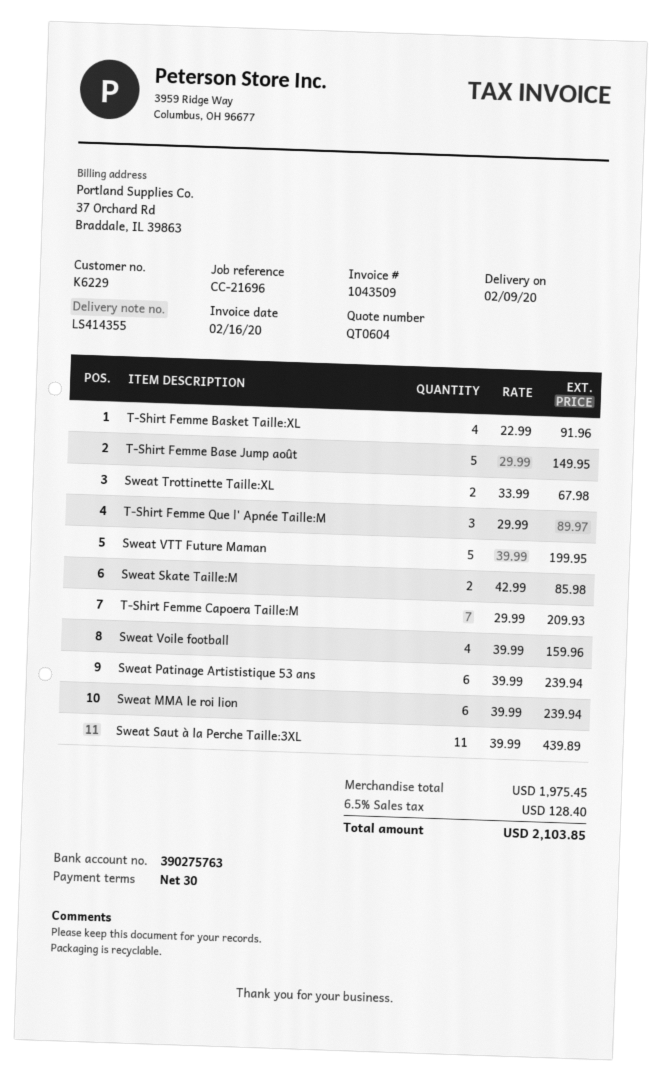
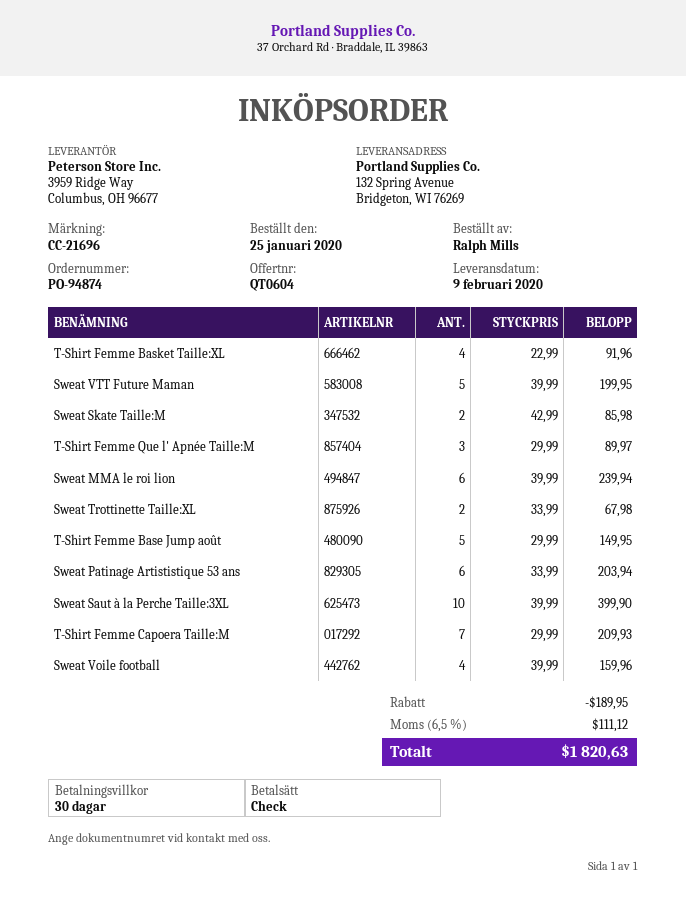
Sweat Patinage Artististique 53 ans: 6 x 39.99 = 239.94 -> 6 x 33.99 = 203.94
Sweat Saut à la Perche Taille:3XL: 11 x 39.99 = 439.89 -> 10 x 39.99 = 399.90
discount: none -> 189.95
tax: 6.5% = 128.40 -> 6.5% = 111.12
total: 2103.85 -> 1820.63

